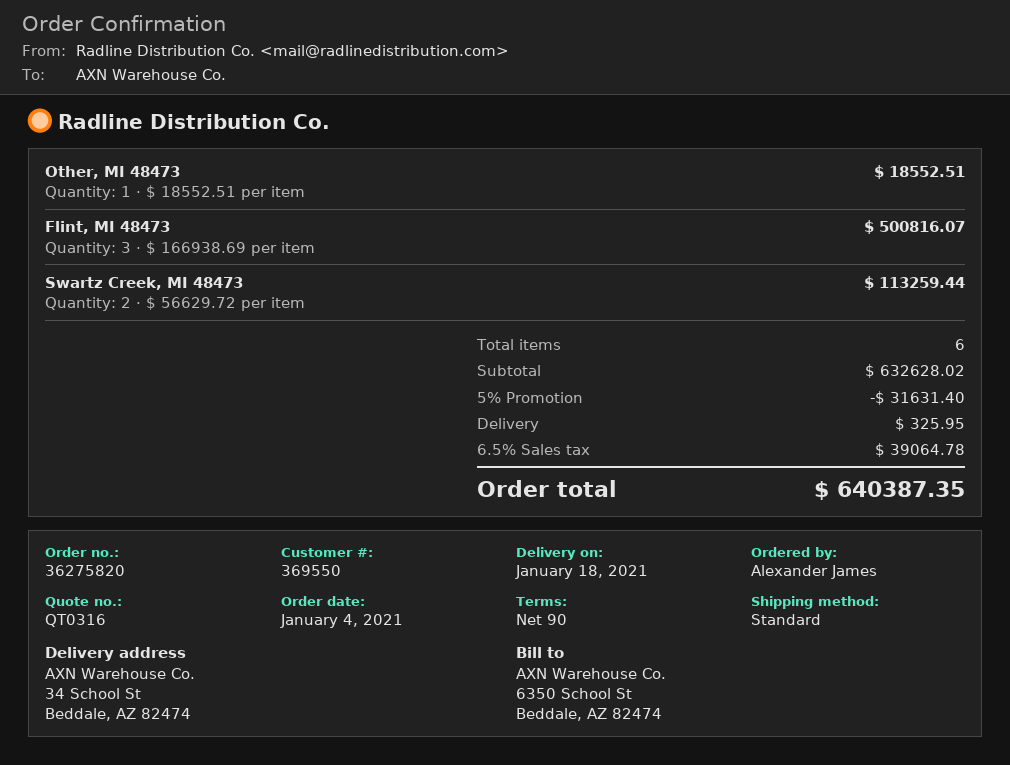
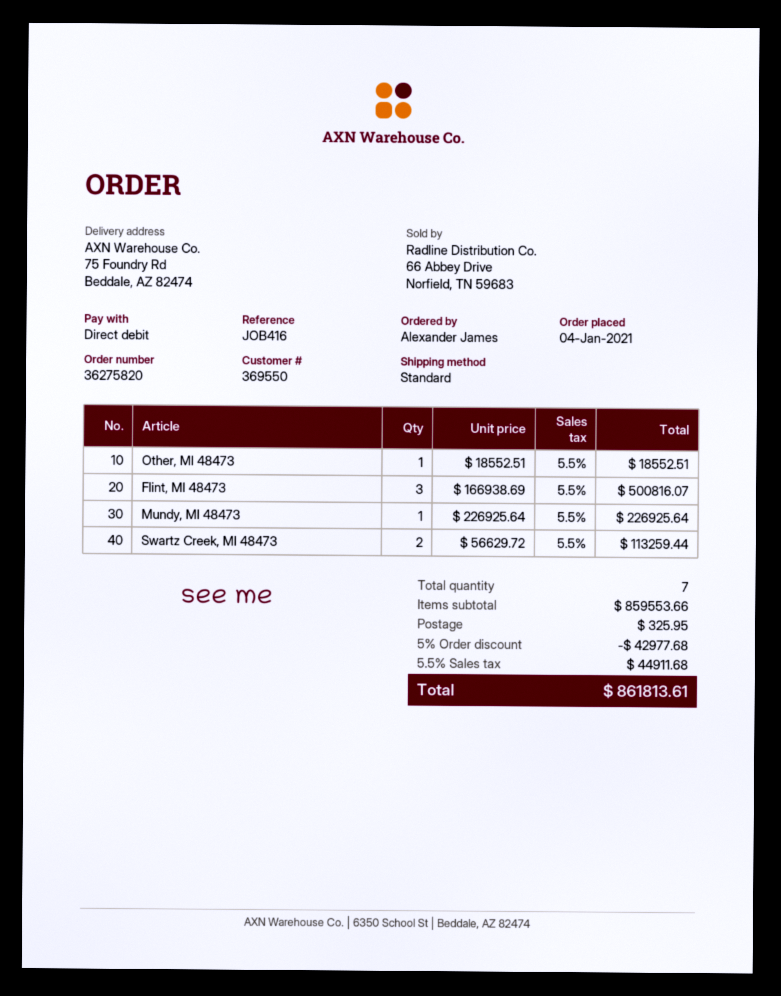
ship to: 34 School St, Beddale, AZ 82474 -> 75 Foundry Rd, Beddale, AZ 82474
Mundy, MI 48473: none -> 1 x 226925.64 = 226925.64
total quantity: 6 -> 7
subtotal: 632628.02 -> 859553.66
discount: 5% = 31631.40 -> 5% = 42977.68
tax: 6.5% = 39064.78 -> 5.5% = 44911.68
total: 640387.35 -> 861813.61

